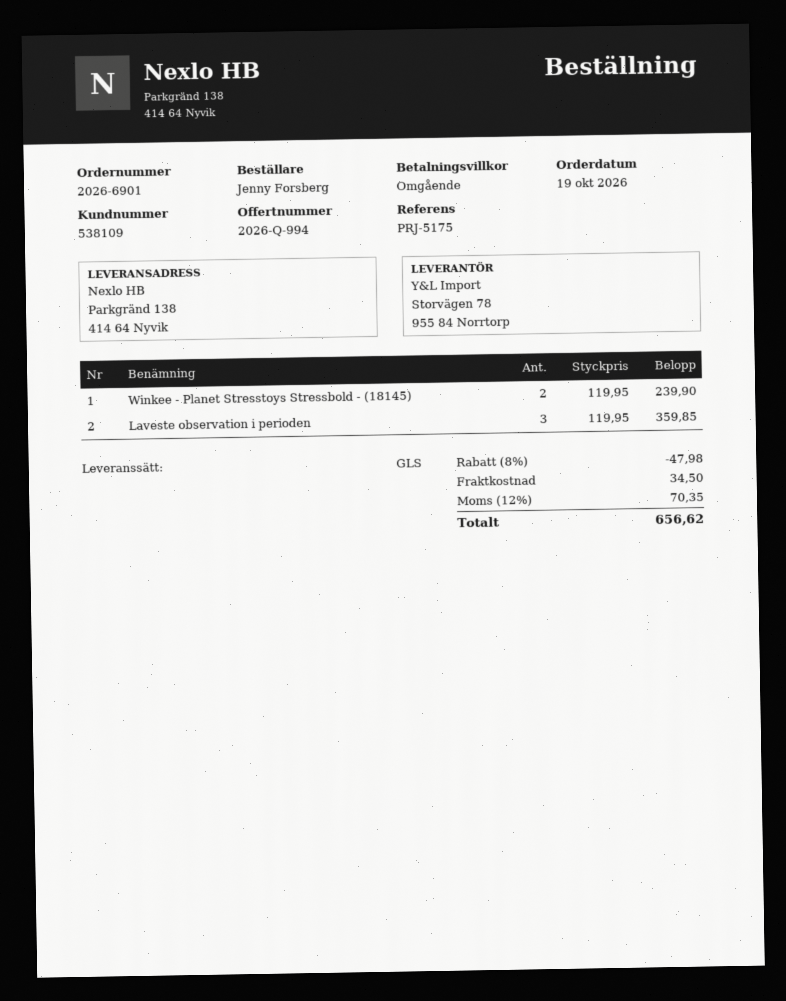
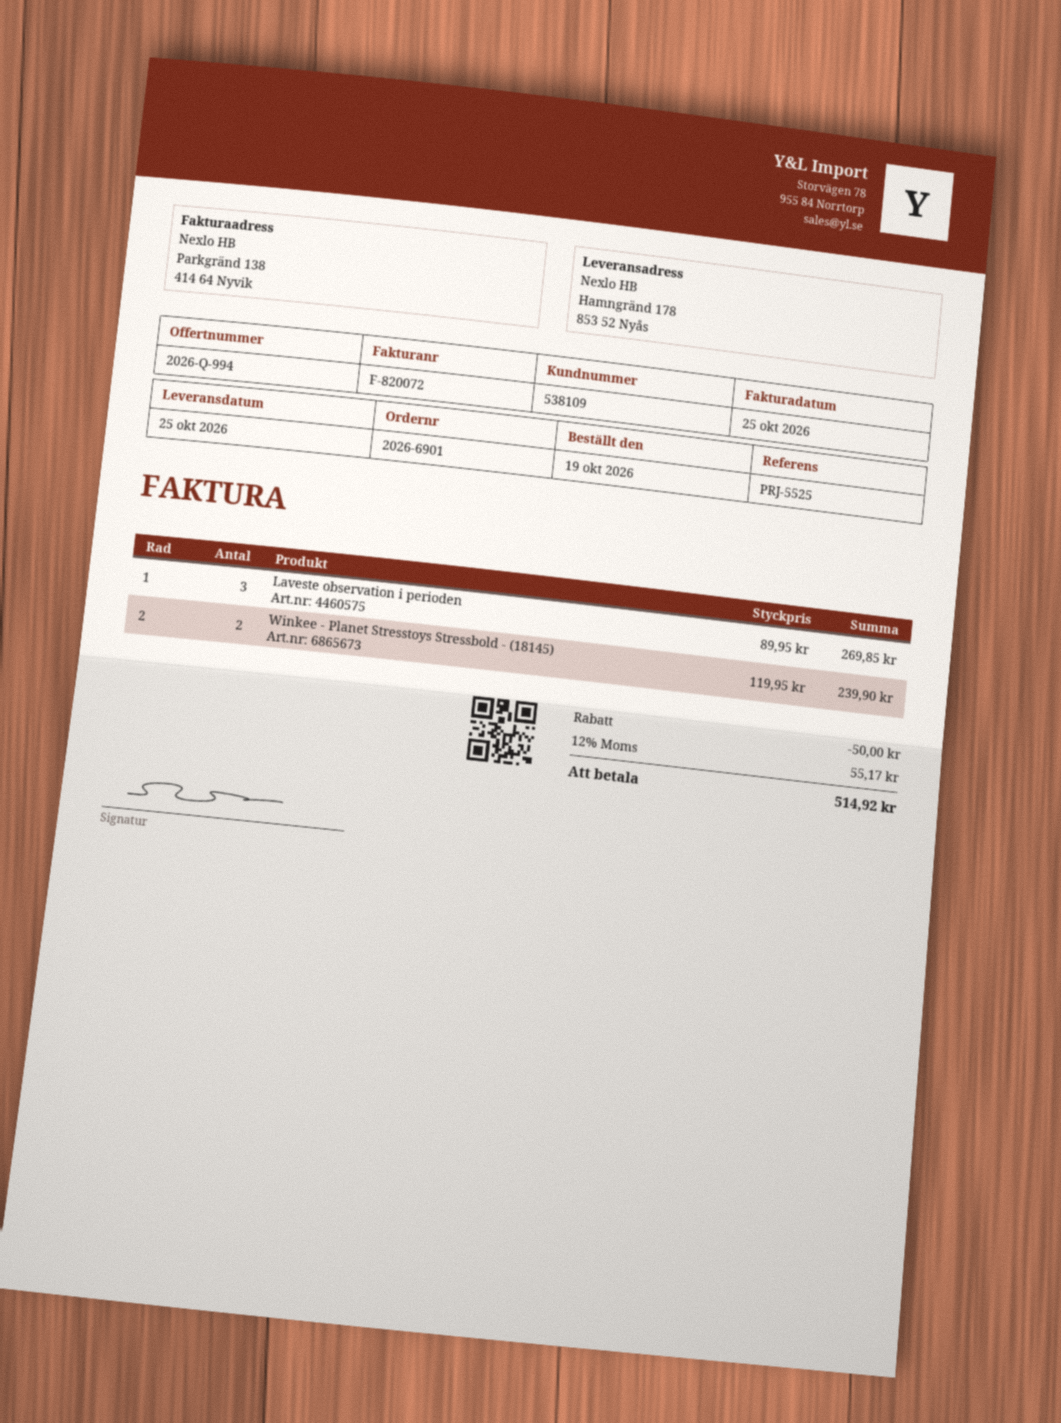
reference: PRJ-5175 -> PRJ-5525
ship to: Parkgränd 138, 414 64 Nyvik -> Hamngränd 178, 853 52 Nyås
Laveste observation i perioden: 3 x 119.95 = 359.85 -> 3 x 89.95 = 269.85
discount: 47.98 -> 50.00
shipping: 34.50 -> none
tax: 12% = 70.35 -> 12% = 55.17
total: 656.62 -> 514.92

